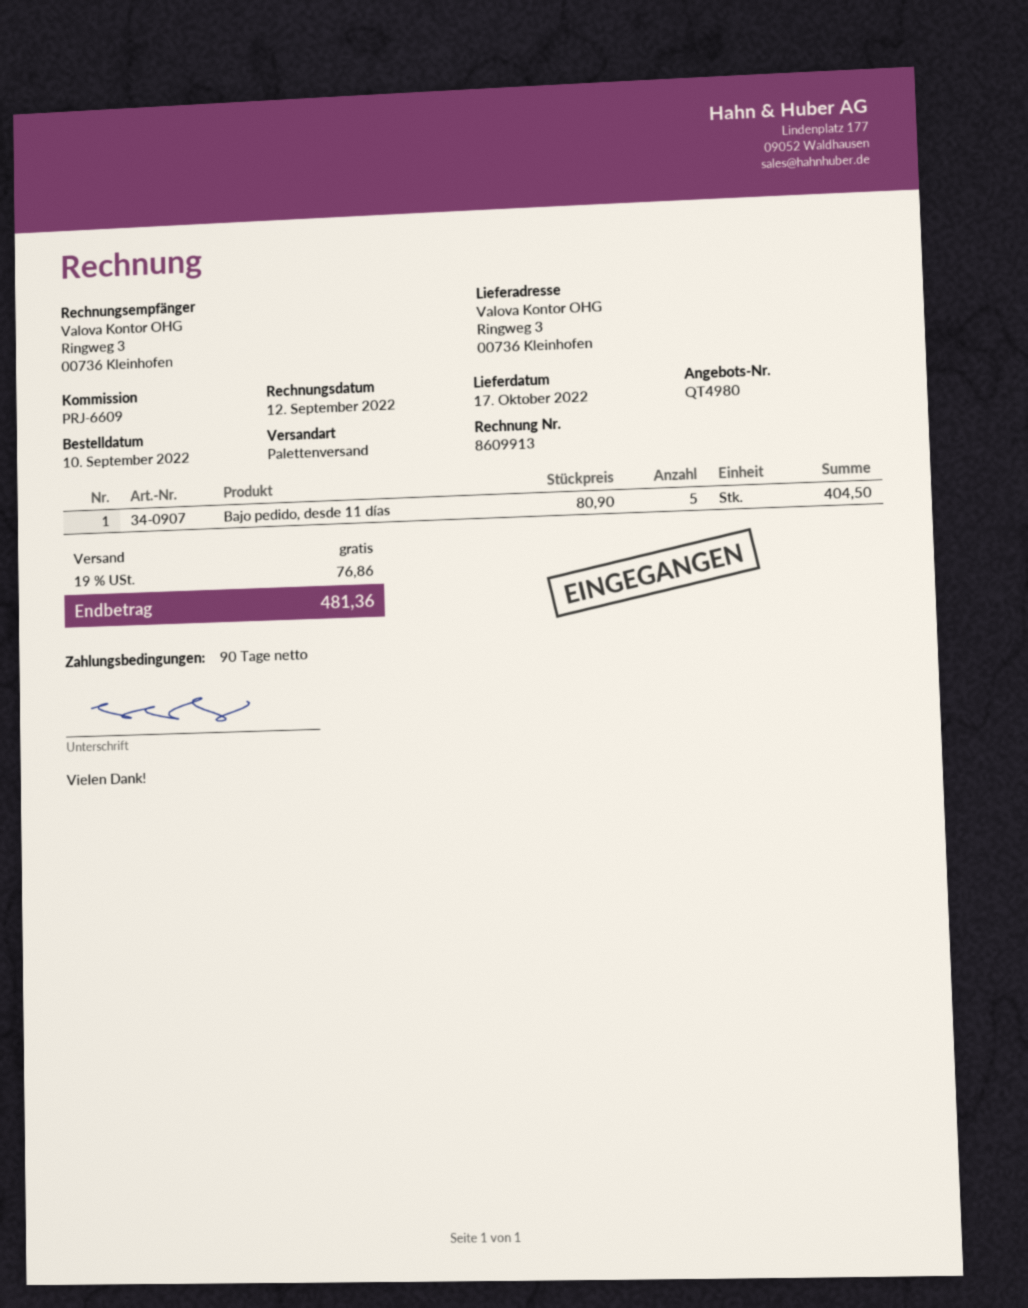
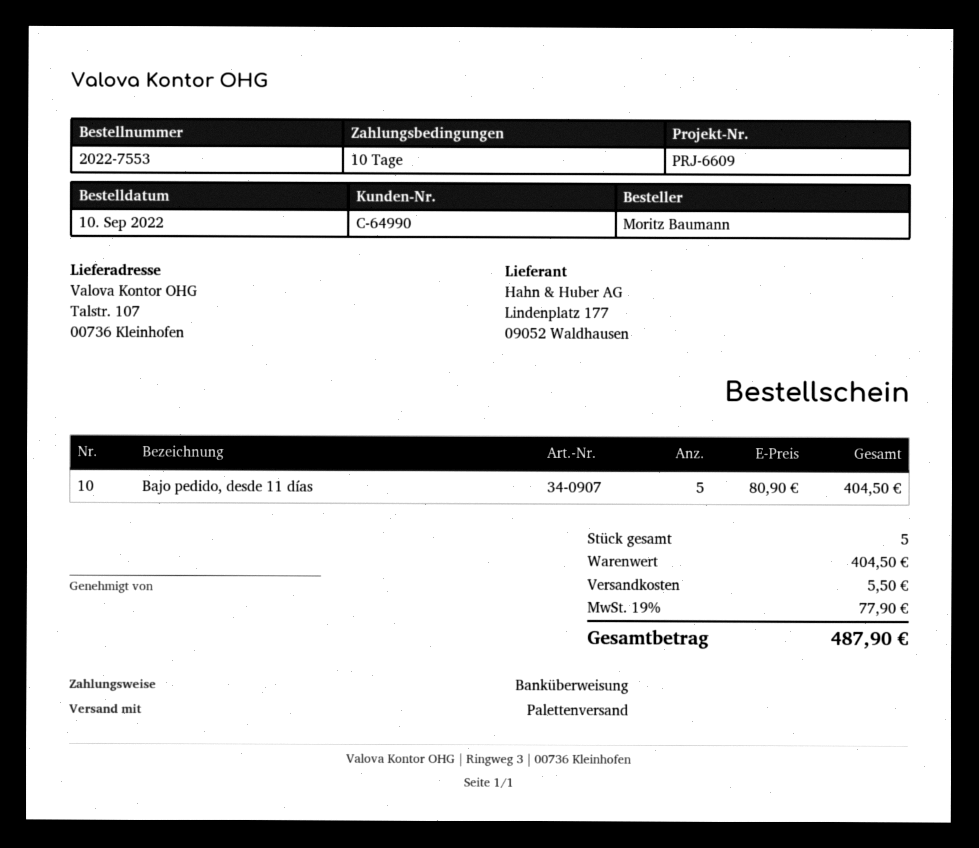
payment terms: 90 days -> 10 days
ship to: Ringweg 3, 00736 Kleinhofen -> Talstr. 107, 00736 Kleinhofen
shipping: 0.00 -> 5.50
tax: 19% = 76.86 -> 19% = 77.90
total: 481.36 -> 487.90

